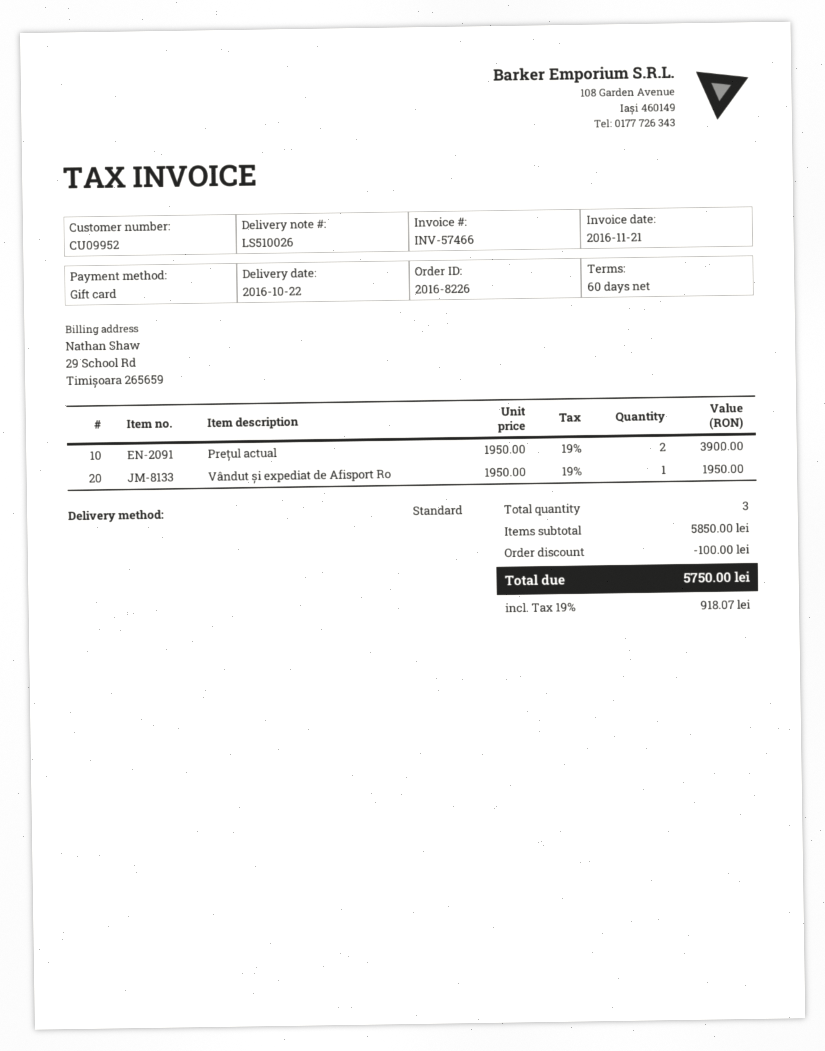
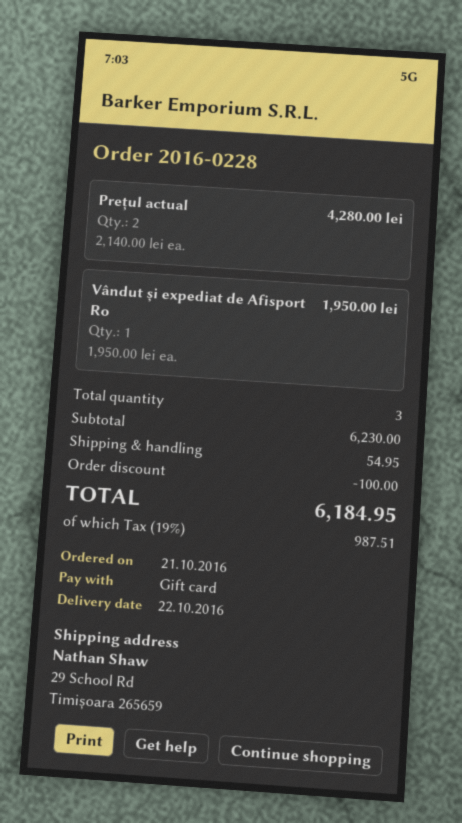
order number: 2016-8226 -> 2016-0228
Prețul actual: 2 x 1950.00 = 3900.00 -> 2 x 2140.00 = 4280.00
subtotal: 5850.00 -> 6230.00
shipping: none -> 54.95
tax: 19% = 918.07 -> 19% = 987.51
total: 5750.00 -> 6184.95

